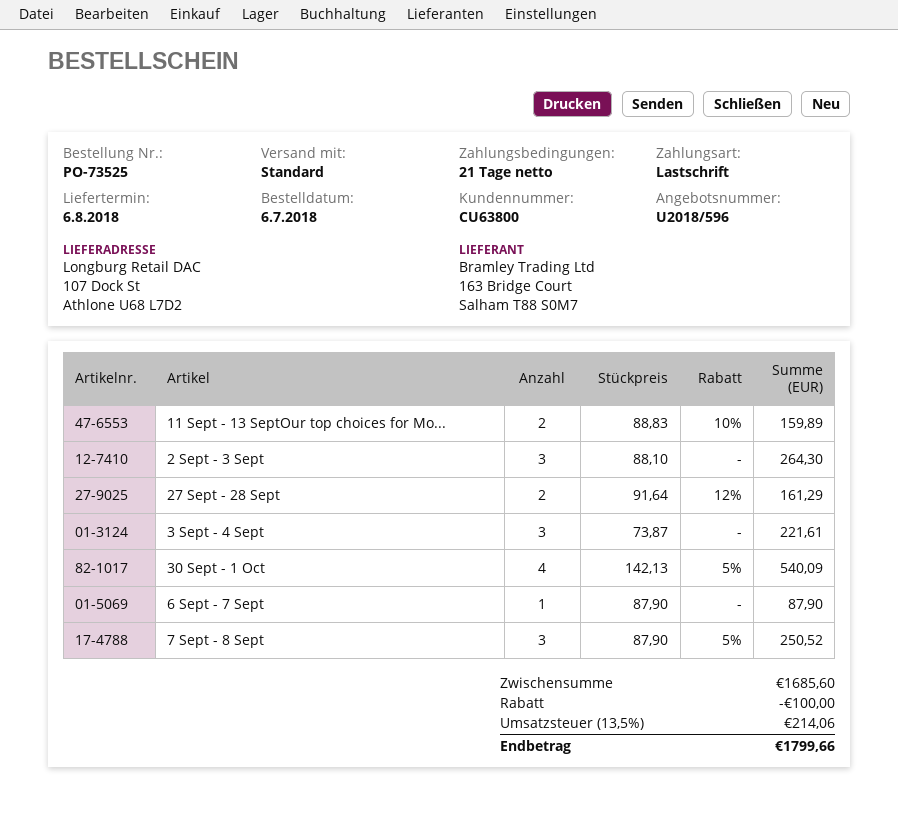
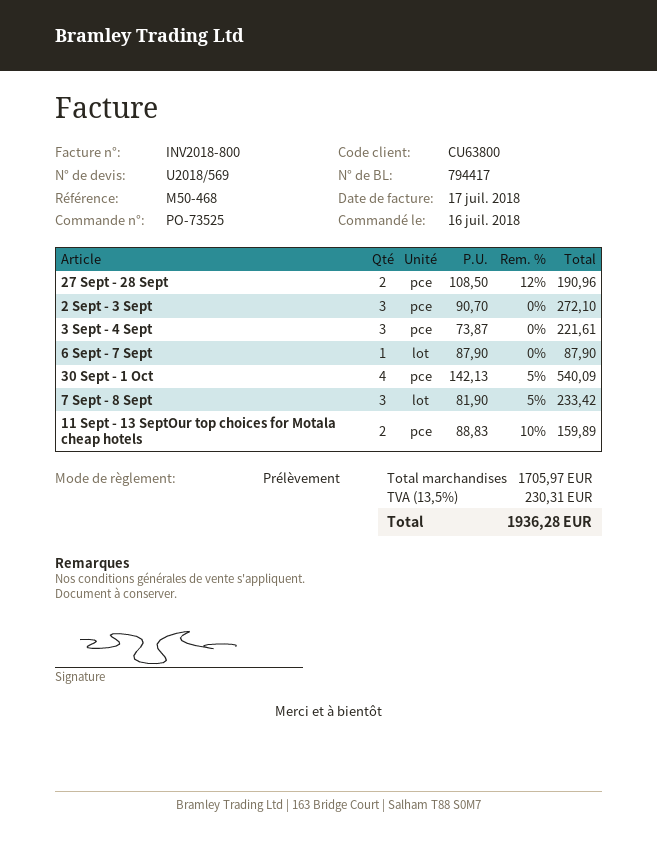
quote number: U2018/596 -> U2018/569
order date: 2018-07-06 -> 2018-07-16
2 Sept - 3 Sept: 3 x 88.10 = 264.30 -> 3 x 90.70 = 272.10
27 Sept - 28 Sept: 2 x 91.64 - 12% = 161.29 -> 2 x 108.50 - 12% = 190.96
7 Sept - 8 Sept: 3 x 87.90 - 5% = 250.52 -> 3 x 81.90 - 5% = 233.42
subtotal: 1685.60 -> 1705.97
discount: 100.00 -> none
tax: 13.5% = 214.06 -> 13.5% = 230.31
total: 1799.66 -> 1936.28

